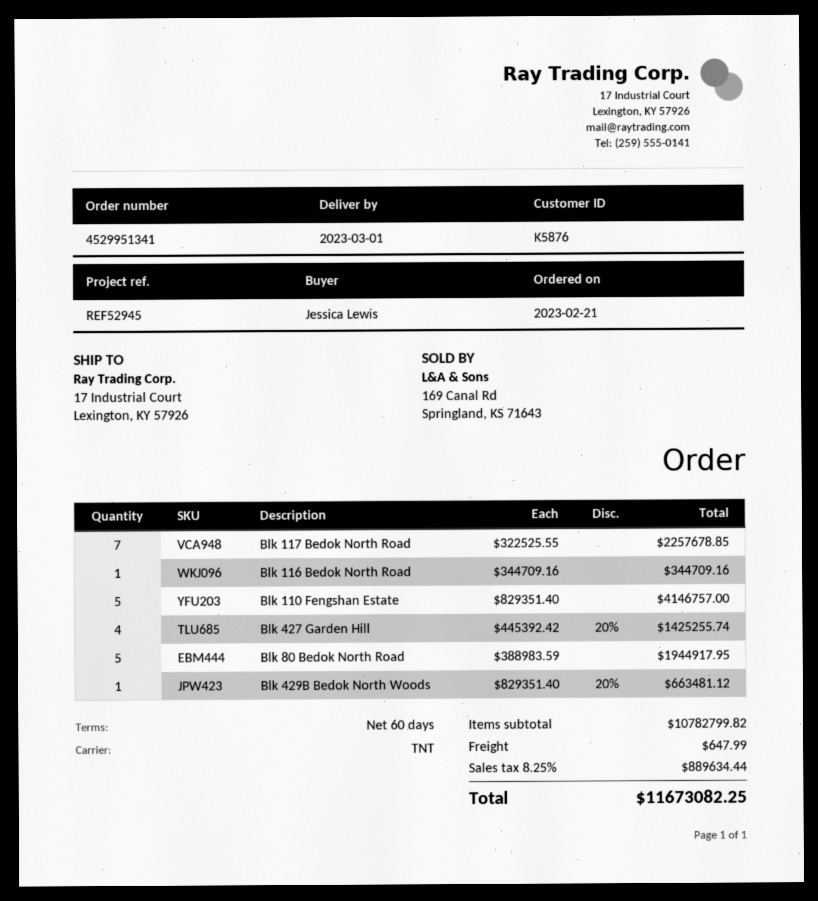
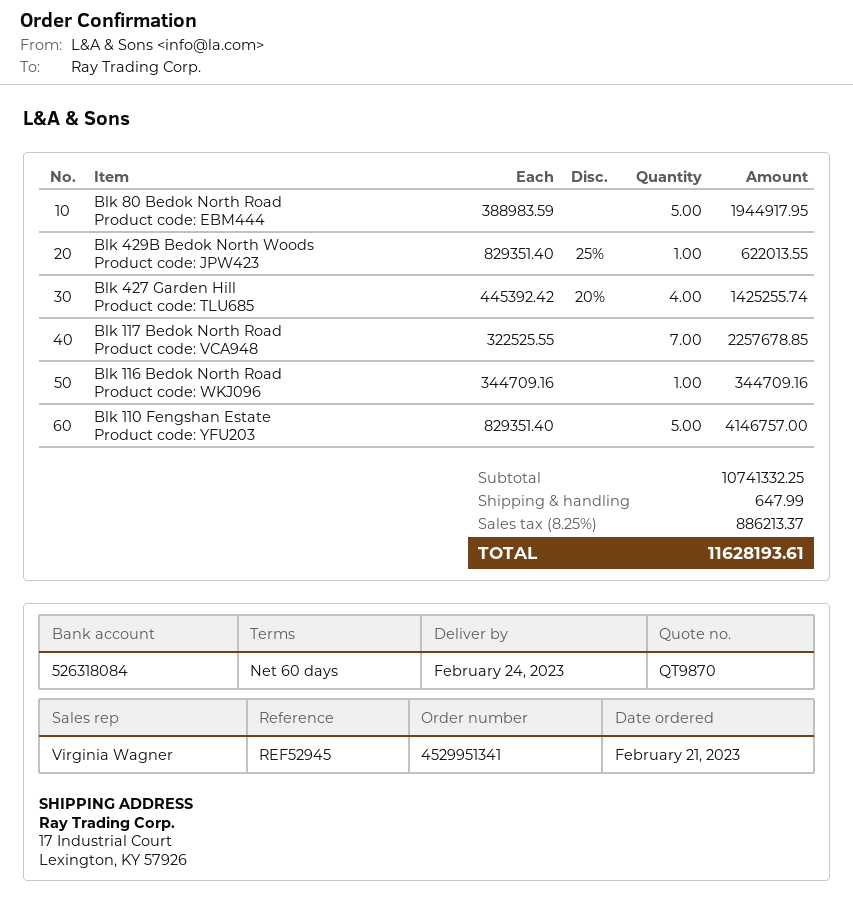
delivery date: 2023-03-01 -> 2023-02-24
Blk 429B Bedok North Woods: 1 x 829351.40 - 20% = 663481.12 -> 1 x 829351.40 - 25% = 622013.55
subtotal: 10782799.82 -> 10741332.25
tax: 8.25% = 889634.44 -> 8.25% = 886213.37
total: 11673082.25 -> 11628193.61

